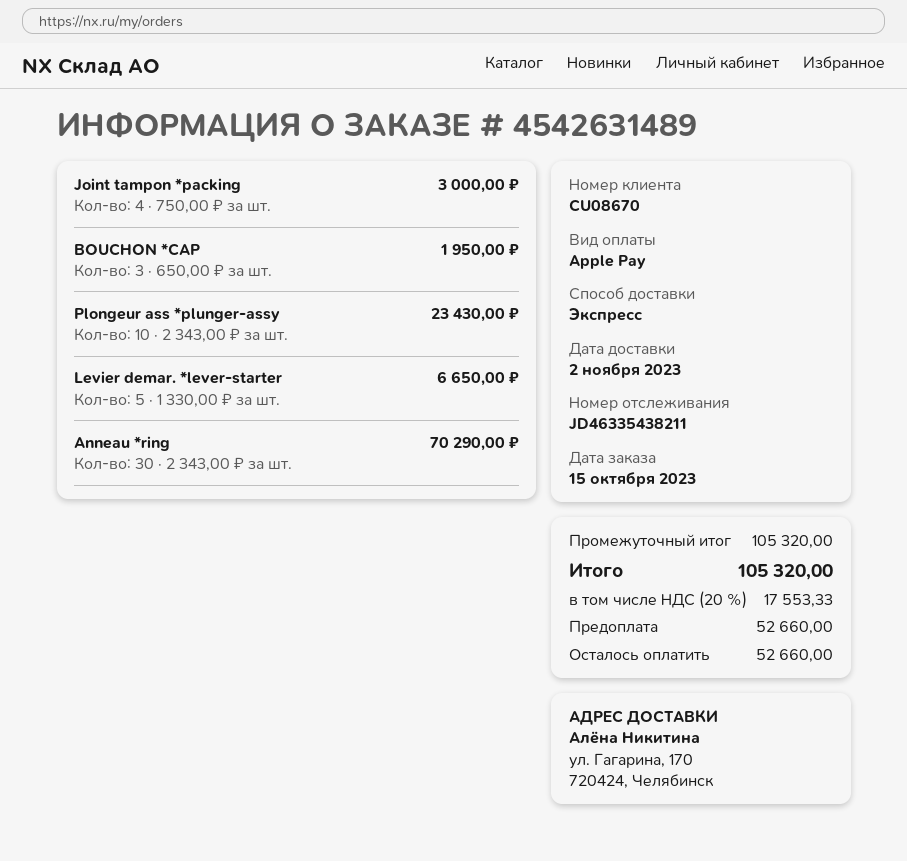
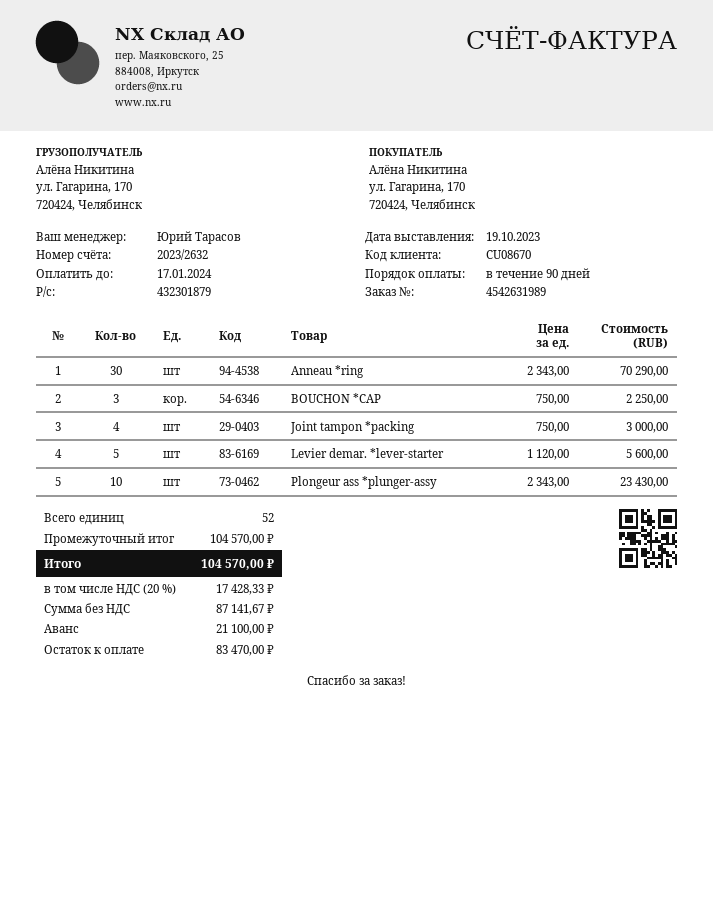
order number: 4542631489 -> 4542631989
BOUCHON *CAP: 3 x 650.00 = 1950.00 -> 3 x 750.00 = 2250.00
Levier demar. *lever-starter: 5 x 1330.00 = 6650.00 -> 5 x 1120.00 = 5600.00
subtotal: 105320.00 -> 104570.00
tax: 20% = 17553.33 -> 20% = 17428.33
total: 105320.00 -> 104570.00
deposit: 52660.00 -> 21100.00
balance: 52660.00 -> 83470.00

